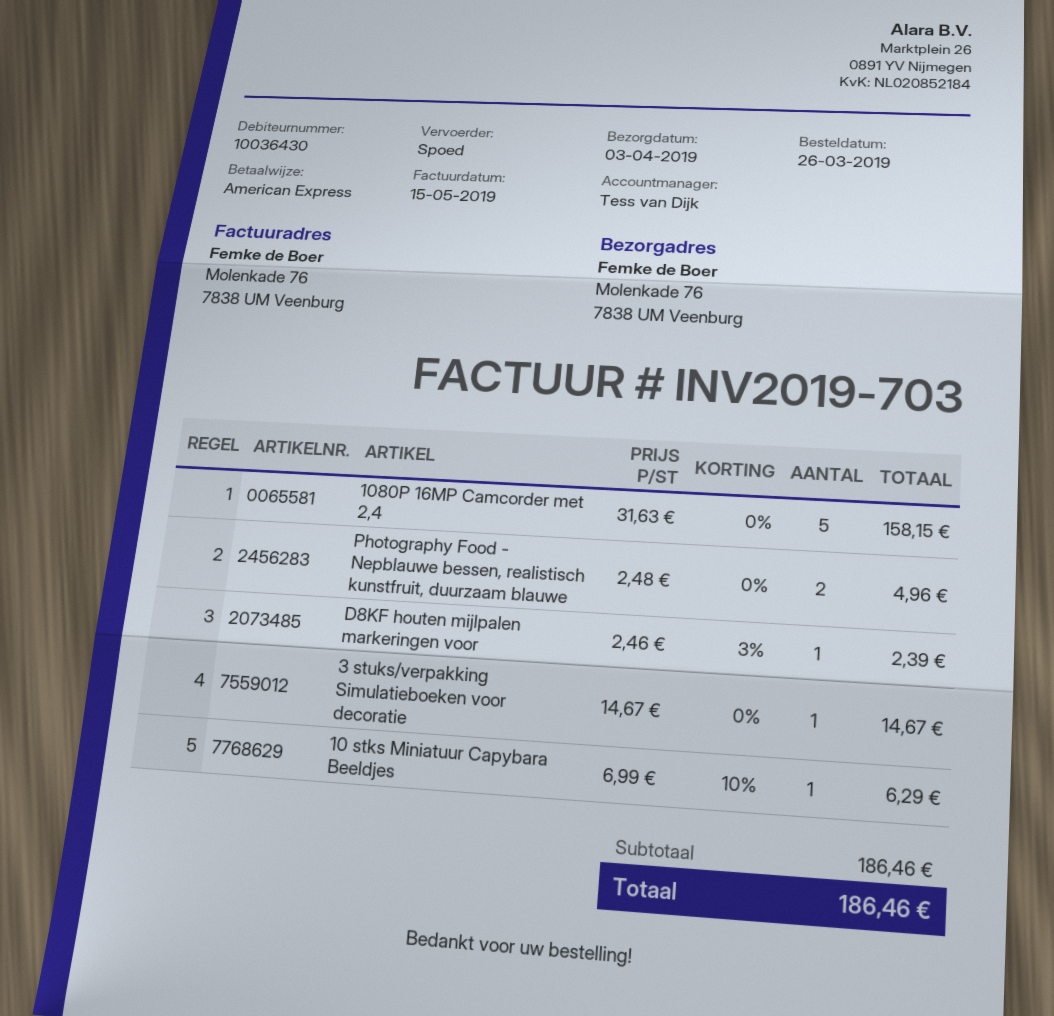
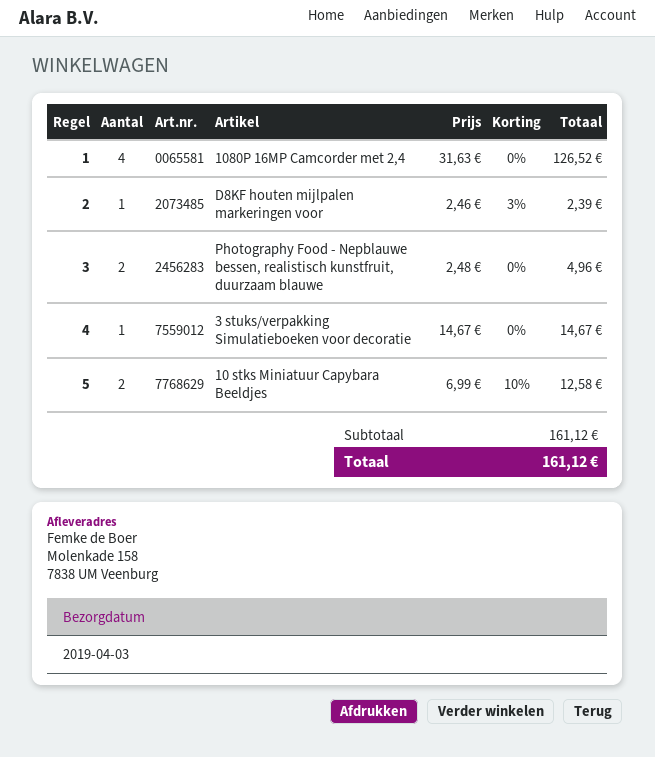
ship to: Molenkade 76, 7838 UM Veenburg -> Molenkade 158, 7838 UM Veenburg
1080P 16MP Camcorder met 2,4: 5 x 31.63 = 158.15 -> 4 x 31.63 = 126.52
10 stks Miniatuur Capybara Beeldjes: 1 x 6.99 - 10% = 6.29 -> 2 x 6.99 - 10% = 12.58
subtotal: 186.46 -> 161.12
total: 186.46 -> 161.12

